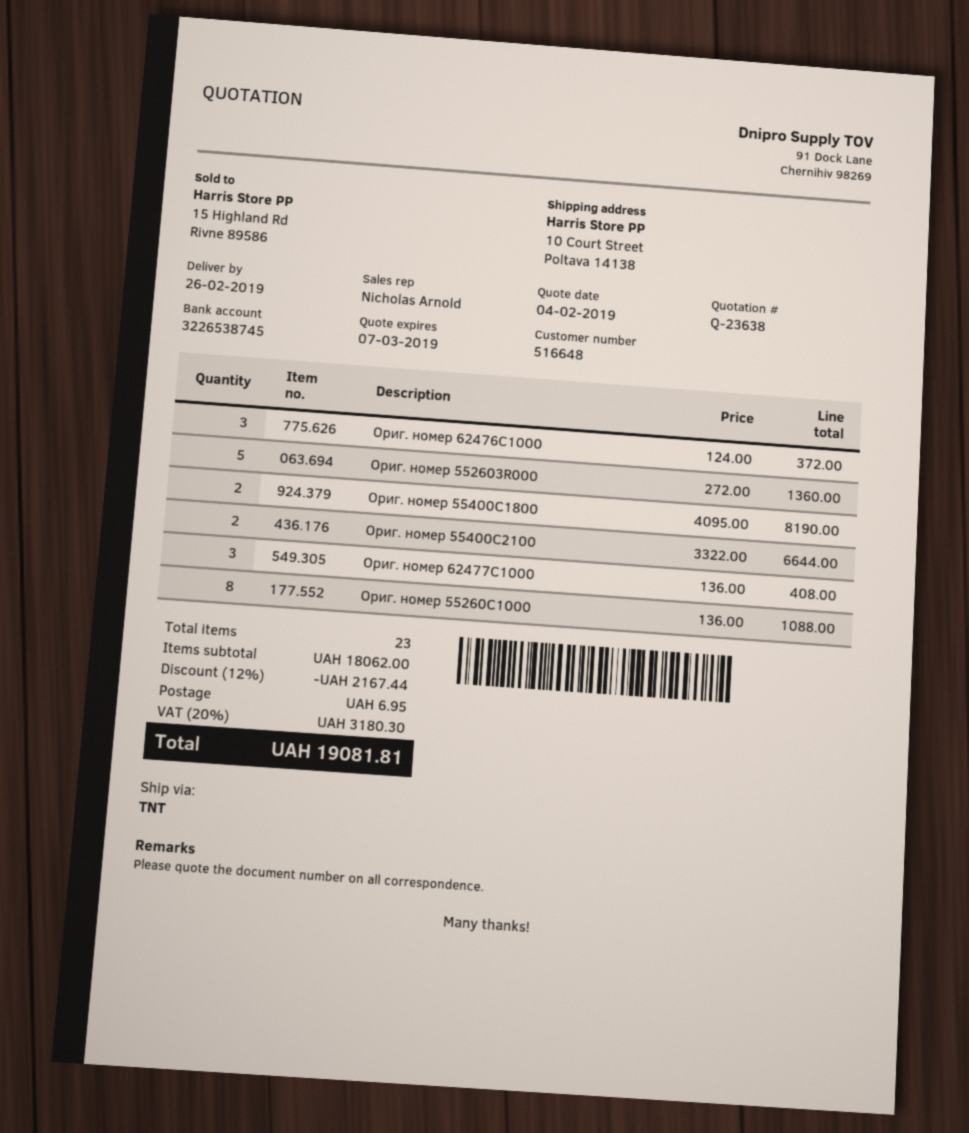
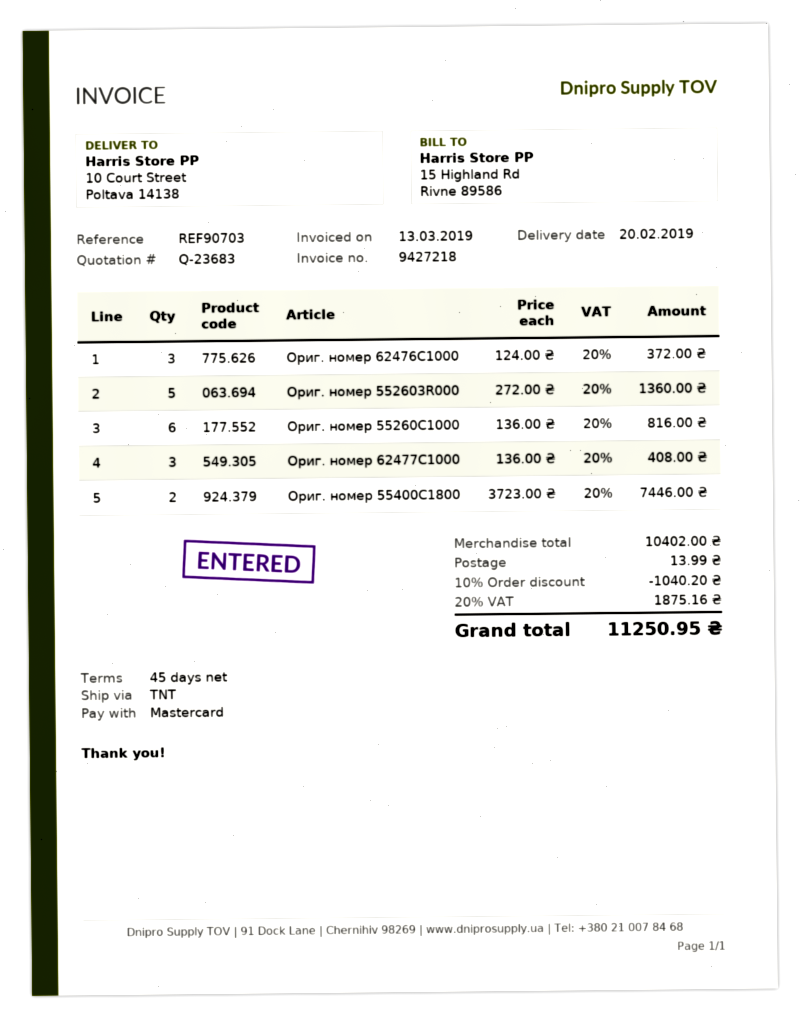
quote number: Q-23638 -> Q-23683
delivery date: 2019-02-26 -> 2019-02-20
Ориг. номер 55400C1800: 2 x 4095.00 = 8190.00 -> 2 x 3723.00 = 7446.00
Ориг. номер 55400C2100: 2 x 3322.00 = 6644.00 -> none
Ориг. номер 55260C1000: 8 x 136.00 = 1088.00 -> 6 x 136.00 = 816.00
subtotal: 18062.00 -> 10402.00
discount: 12% = 2167.44 -> 10% = 1040.20
shipping: 6.95 -> 13.99
tax: 20% = 3180.30 -> 20% = 1875.16
total: 19081.81 -> 11250.95

